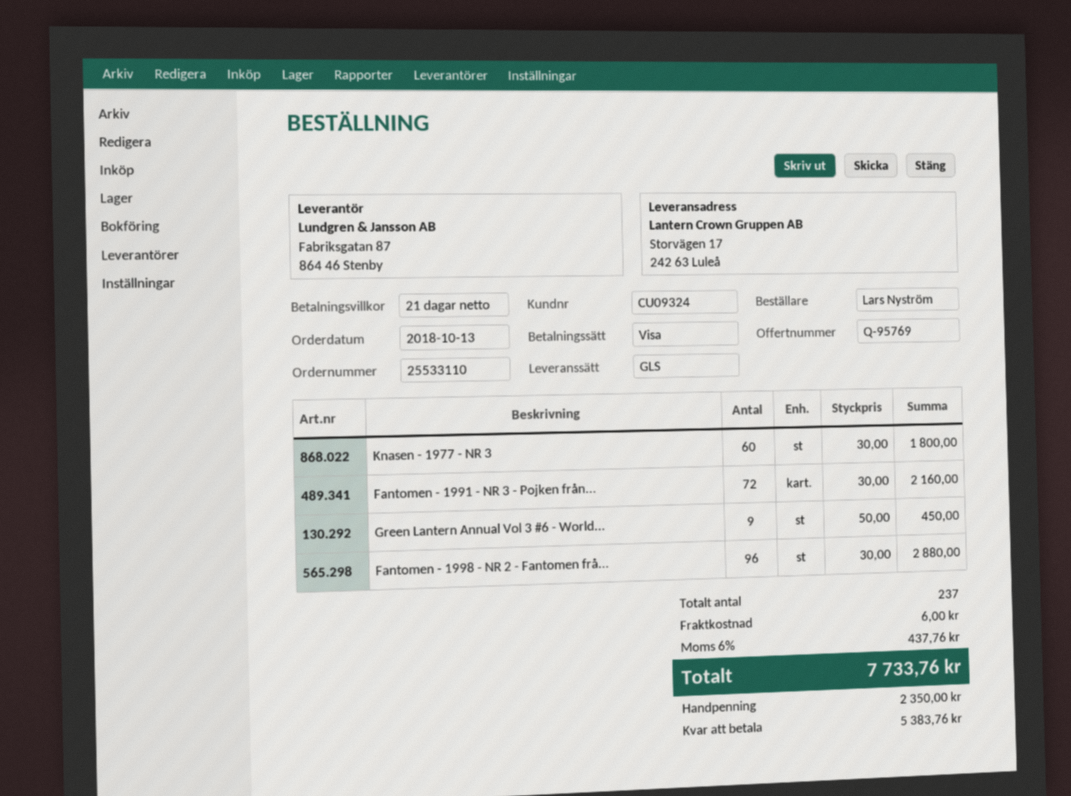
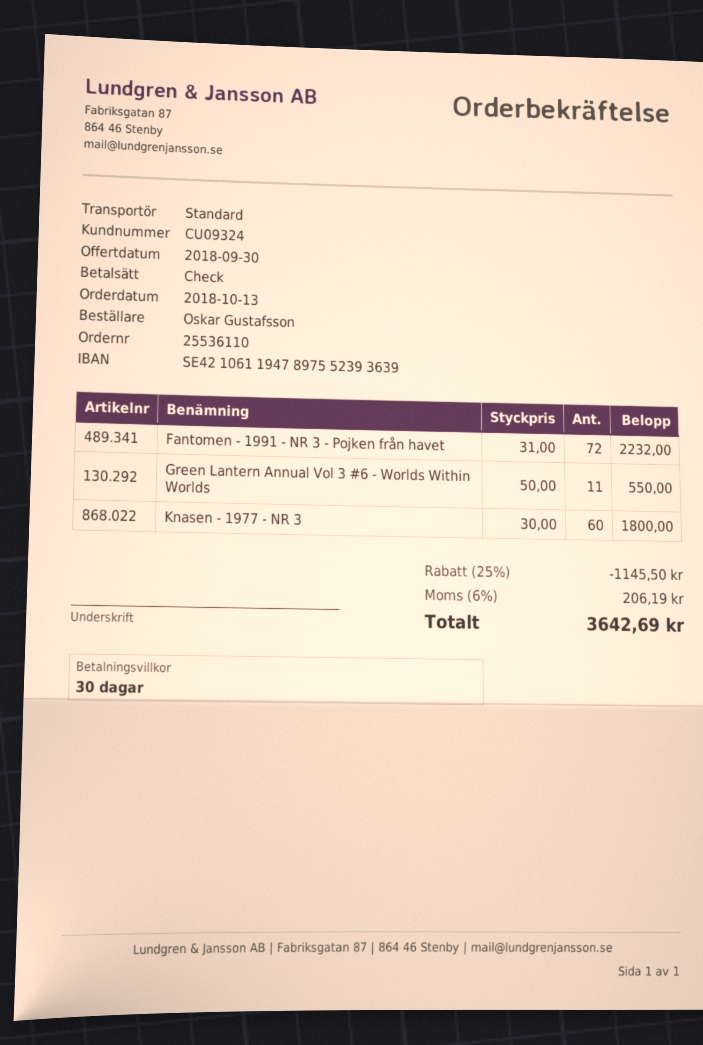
order number: 25533110 -> 25536110
payment terms: 21 days -> 30 days
ordered by: Lars Nyström -> Oskar Gustafsson
payment method: Visa -> cheque
shipping method: GLS -> standard
Fantomen - 1991 - NR 3 - Pojken från...: 72 x 30.00 = 2160.00 -> 72 x 31.00 = 2232.00
Green Lantern Annual Vol 3 #6 - World...: 9 x 50.00 = 450.00 -> 11 x 50.00 = 550.00
Fantomen - 1998 - NR 2 - Fantomen frå...: 96 x 30.00 = 2880.00 -> none
discount: none -> 25% = 1145.50
shipping: 6.00 -> none
tax: 6% = 437.76 -> 6% = 206.19
total: 7733.76 -> 3642.69

